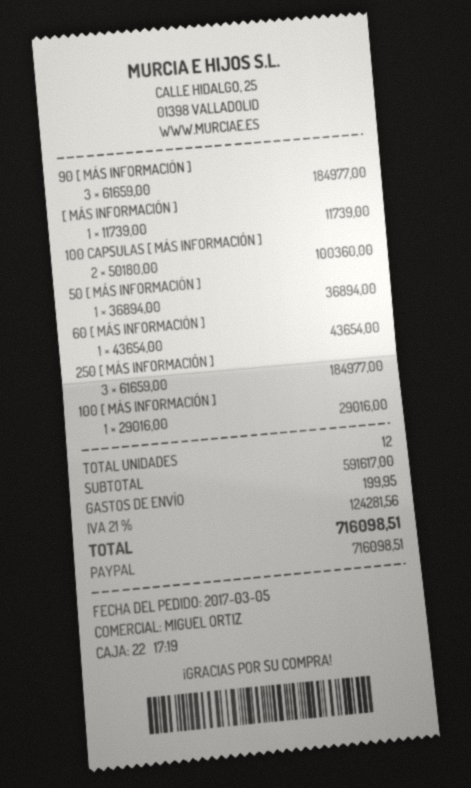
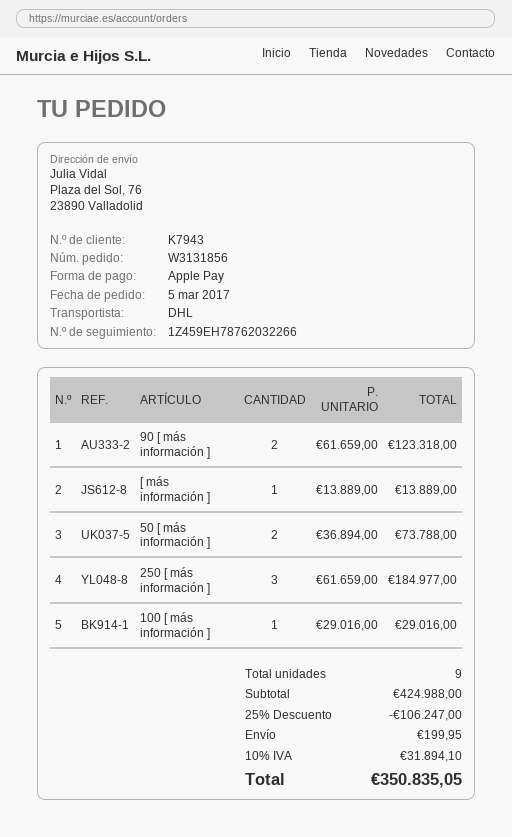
payment method: PayPal -> Apple Pay
90 [ MÁS INFORMACIÓN ]: 3 x 61659.00 = 184977.00 -> 2 x 61659.00 = 123318.00
[ MÁS INFORMACIÓN ]: 1 x 11739.00 = 11739.00 -> 1 x 13889.00 = 13889.00
100 CAPSULAS [ MÁS INFORMACIÓN ]: 2 x 50180.00 = 100360.00 -> none
50 [ MÁS INFORMACIÓN ]: 1 x 36894.00 = 36894.00 -> 2 x 36894.00 = 73788.00
60 [ MÁS INFORMACIÓN ]: 1 x 43654.00 = 43654.00 -> none
total quantity: 12 -> 9
subtotal: 591617.00 -> 424988.00
discount: none -> 25% = 106247.00
tax: 21% = 124281.56 -> 10% = 31894.10
total: 716098.51 -> 350835.05

